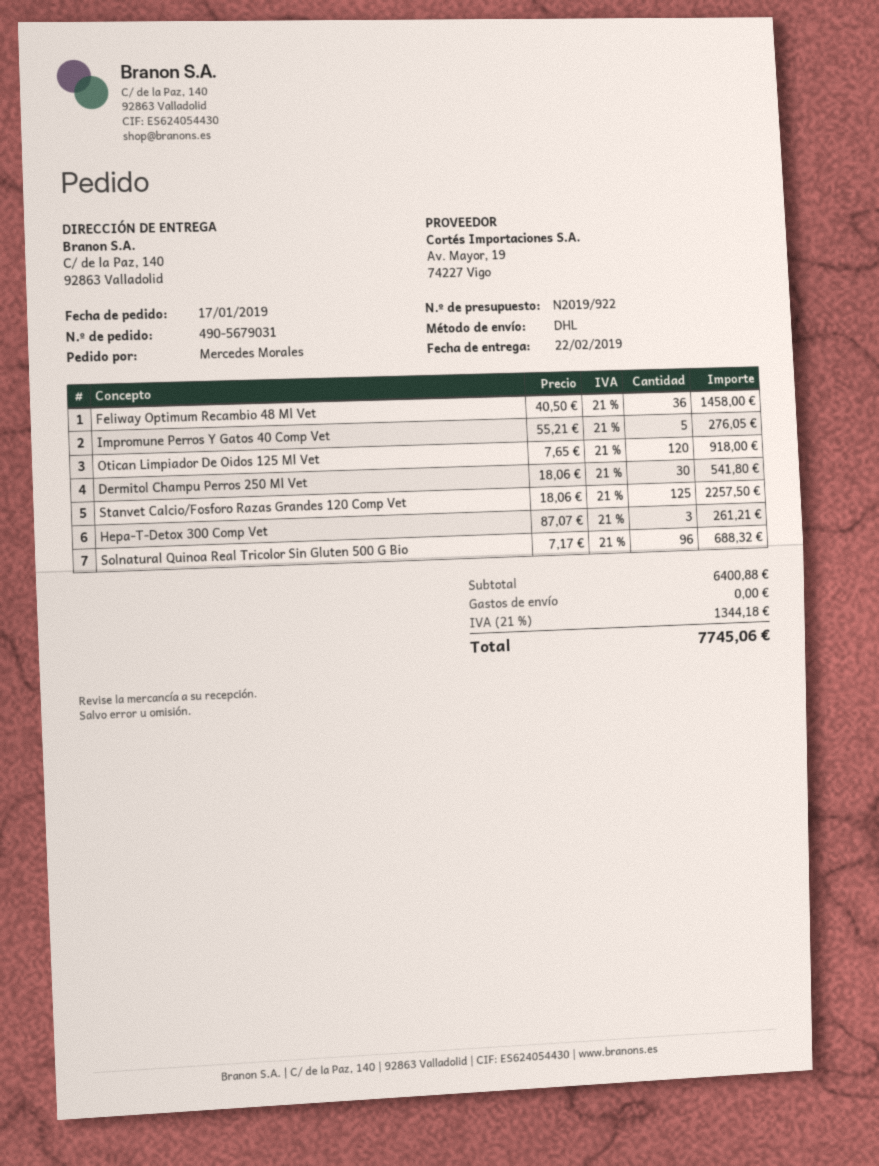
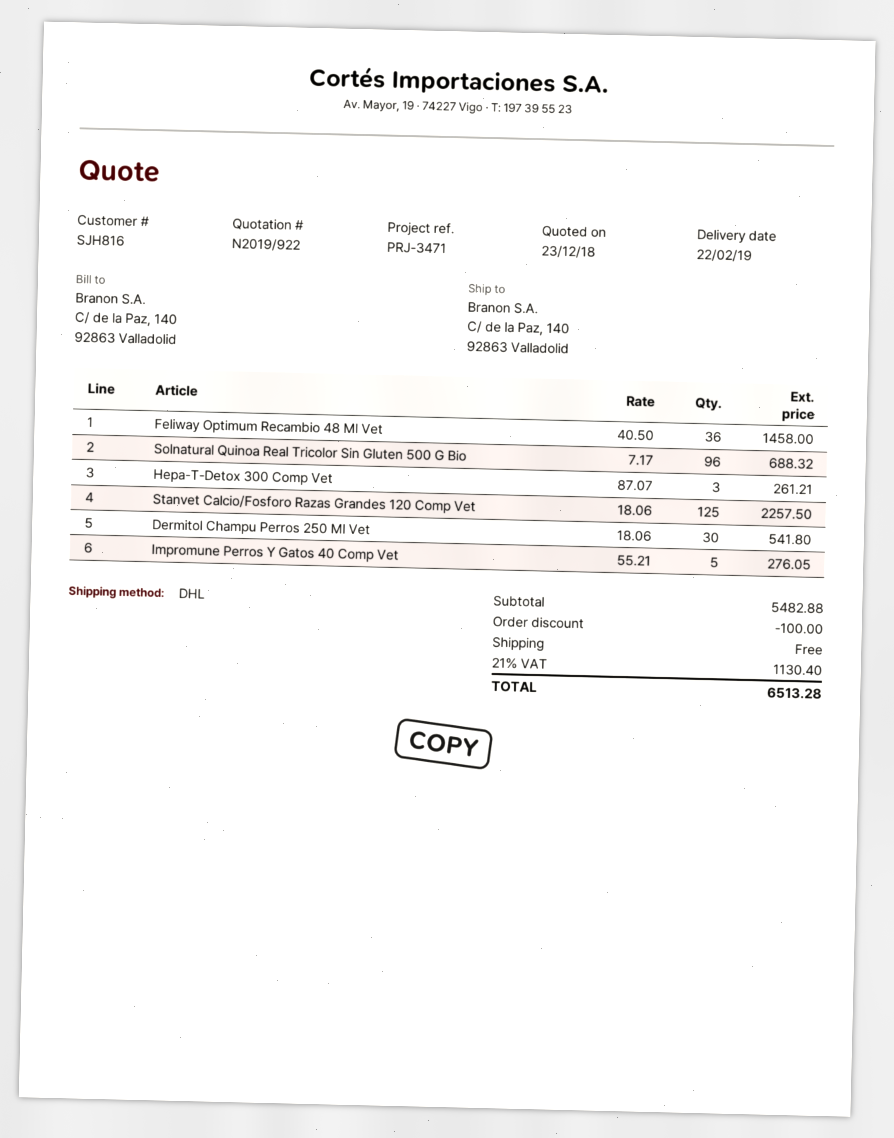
Otican Limpiador De Oidos 125 Ml Vet: 120 x 7.65 = 918.00 -> none
subtotal: 6400.88 -> 5482.88
discount: none -> 100.00
tax: 21% = 1344.18 -> 21% = 1130.40
total: 7745.06 -> 6513.28

